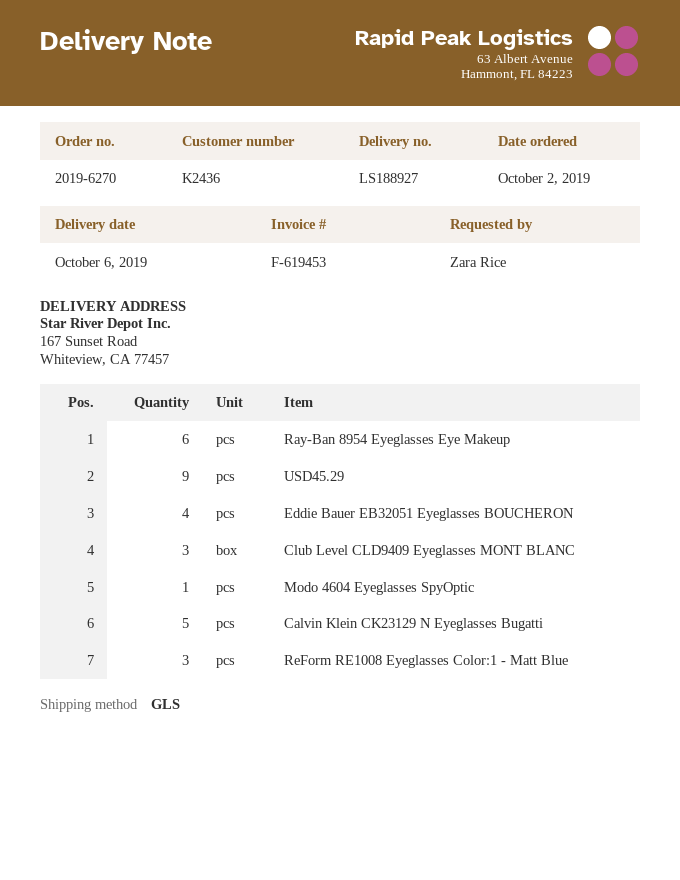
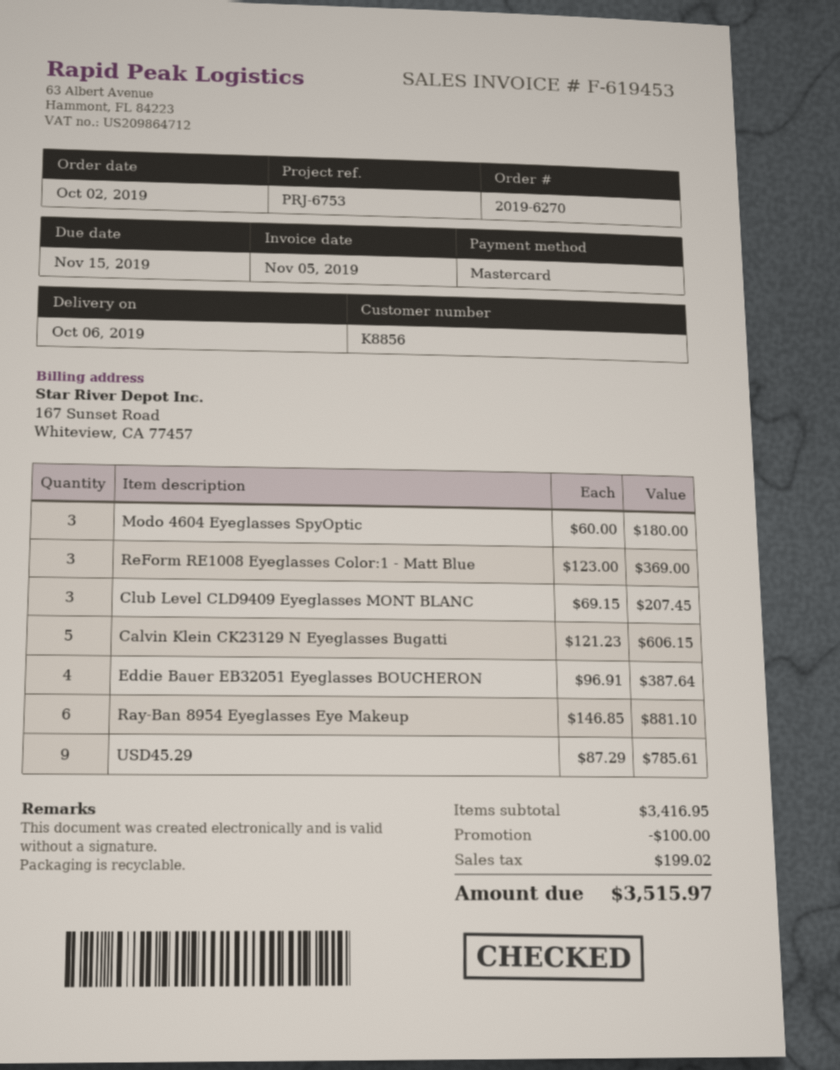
customer number: K2436 -> K8856
Modo 4604 Eyeglasses SpyOptic: 1 -> 3

